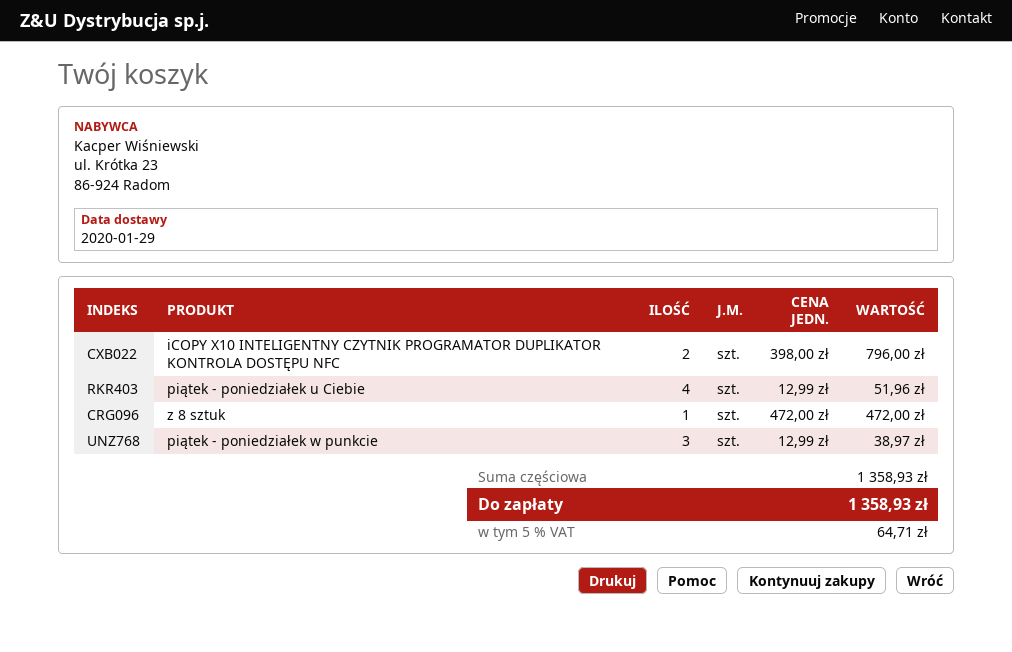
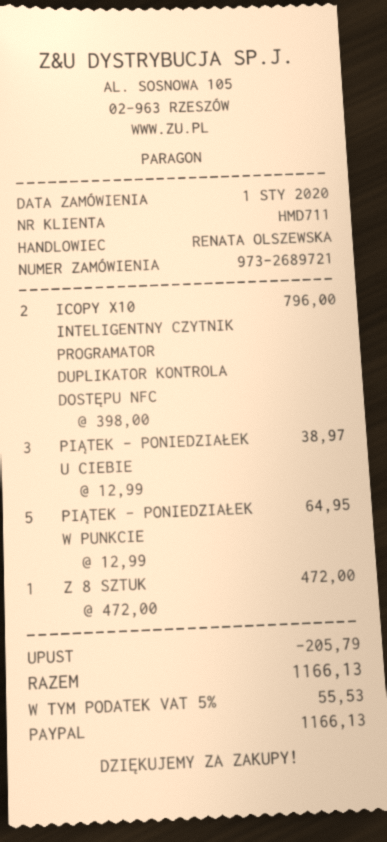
piątek - poniedziałek u Ciebie: 4 x 12.99 = 51.96 -> 3 x 12.99 = 38.97
piątek - poniedziałek w punkcie: 3 x 12.99 = 38.97 -> 5 x 12.99 = 64.95
discount: none -> 205.79
tax: 5% = 64.71 -> 5% = 55.53
total: 1358.93 -> 1166.13

